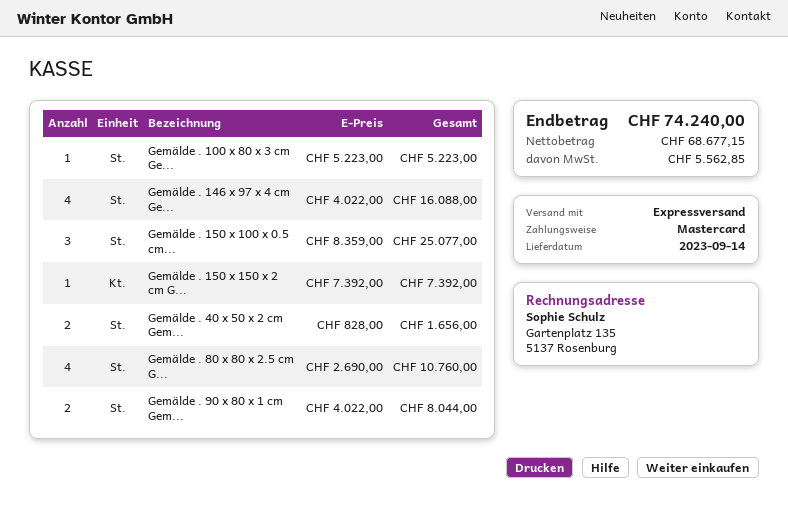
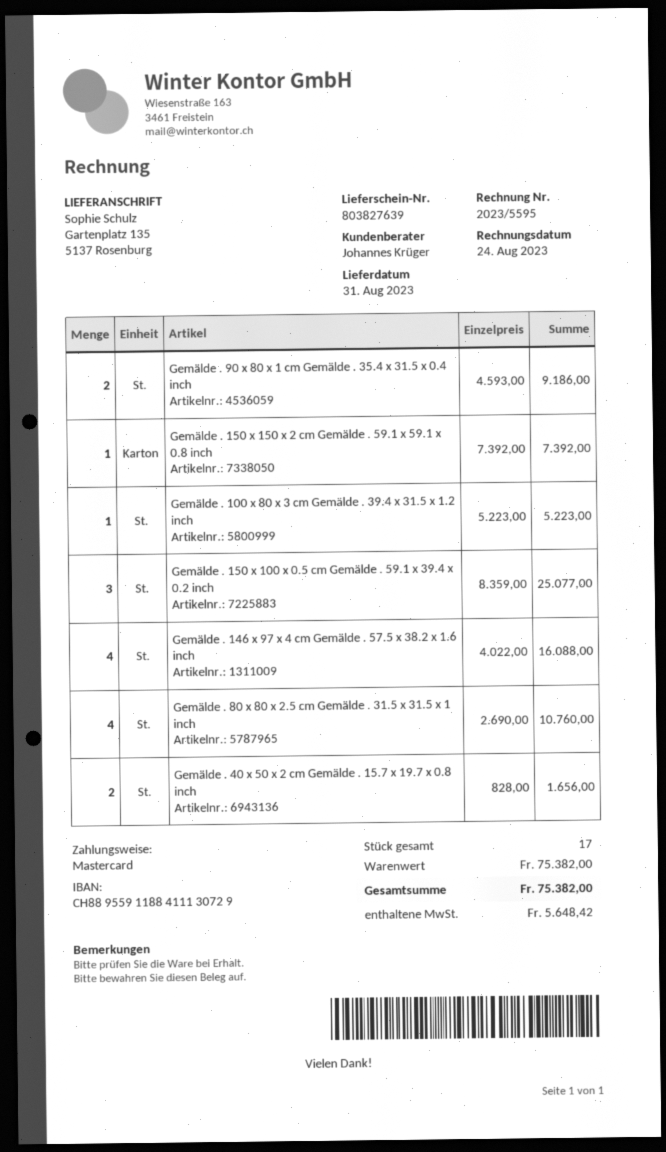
delivery date: 2023-09-14 -> 2023-08-31
Gemälde . 90 x 80 x 1 cm Gem...: 2 x 4022.00 = 8044.00 -> 2 x 4593.00 = 9186.00
tax: 5562.85 -> 5648.42
total: 74240.00 -> 75382.00

